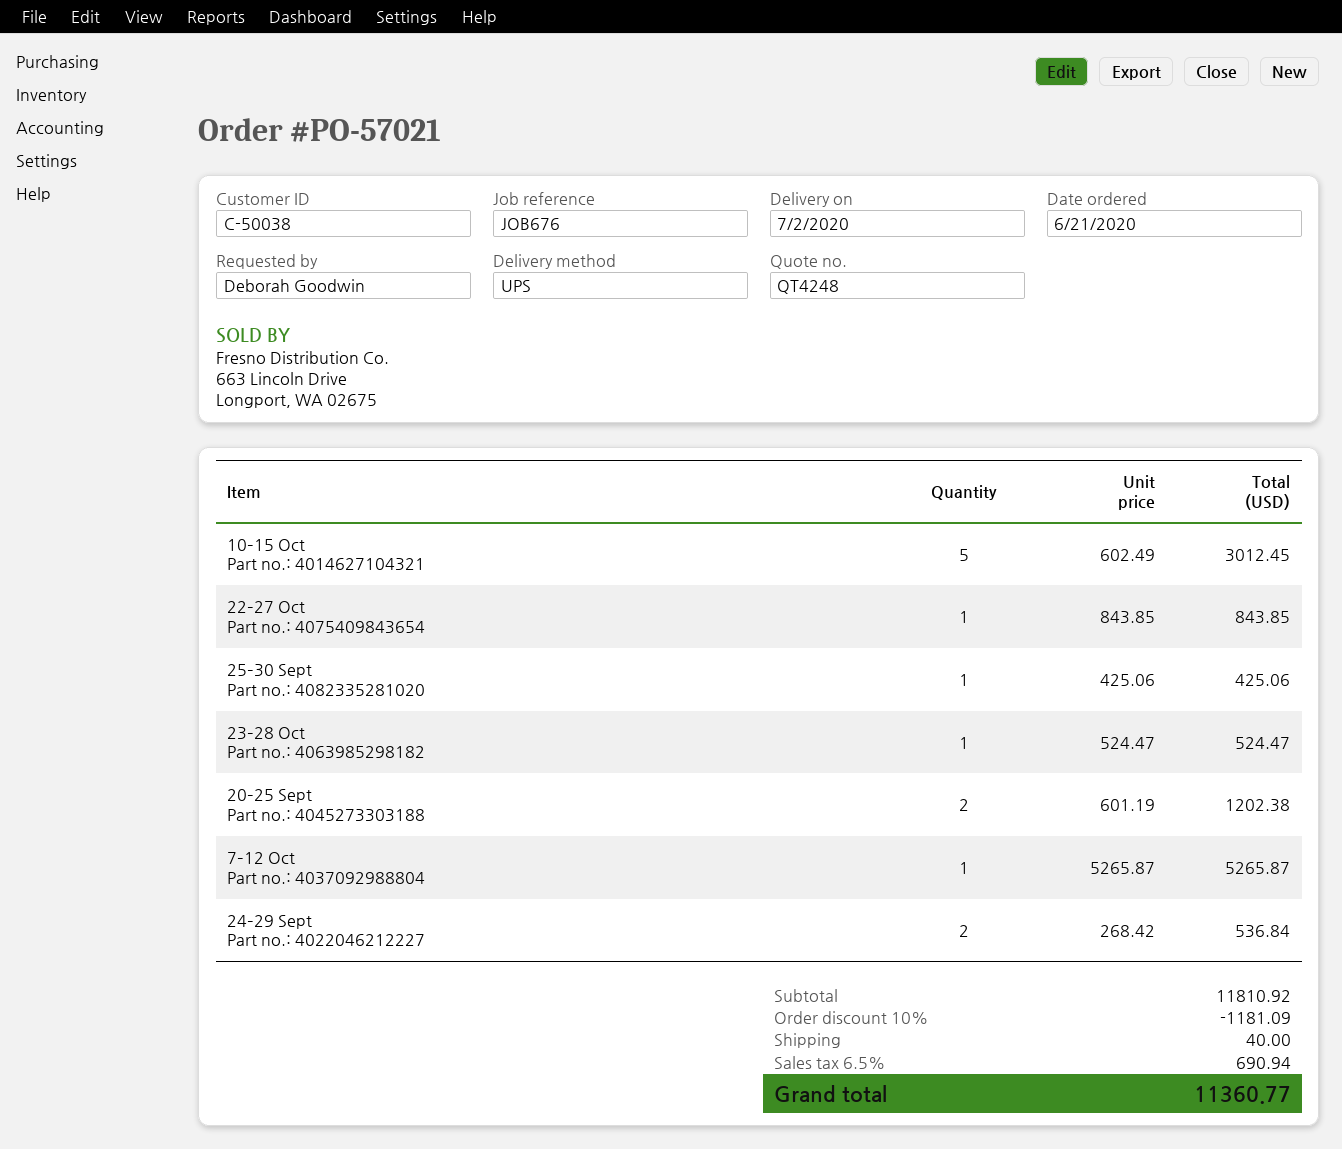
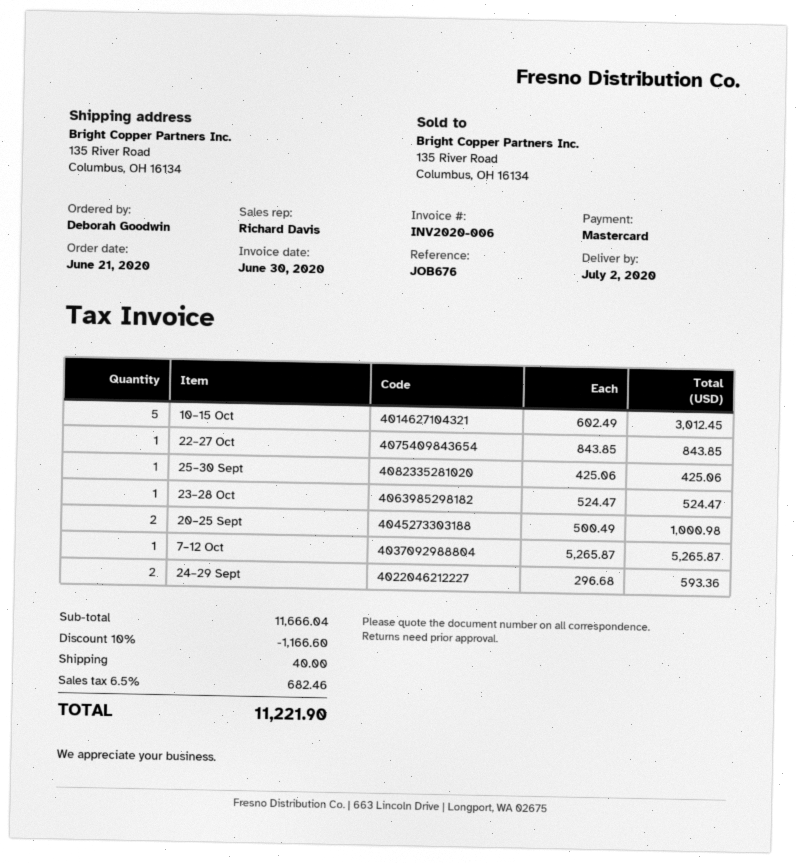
20–25 Sept: 2 x 601.19 = 1202.38 -> 2 x 500.49 = 1000.98
24–29 Sept: 2 x 268.42 = 536.84 -> 2 x 296.68 = 593.36
subtotal: 11810.92 -> 11666.04
discount: 10% = 1181.09 -> 10% = 1166.60
tax: 6.5% = 690.94 -> 6.5% = 682.46
total: 11360.77 -> 11221.90

